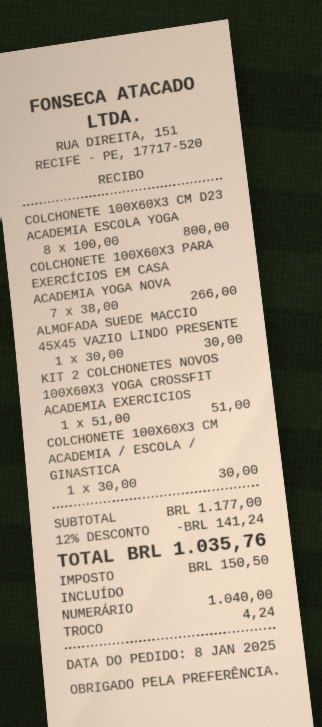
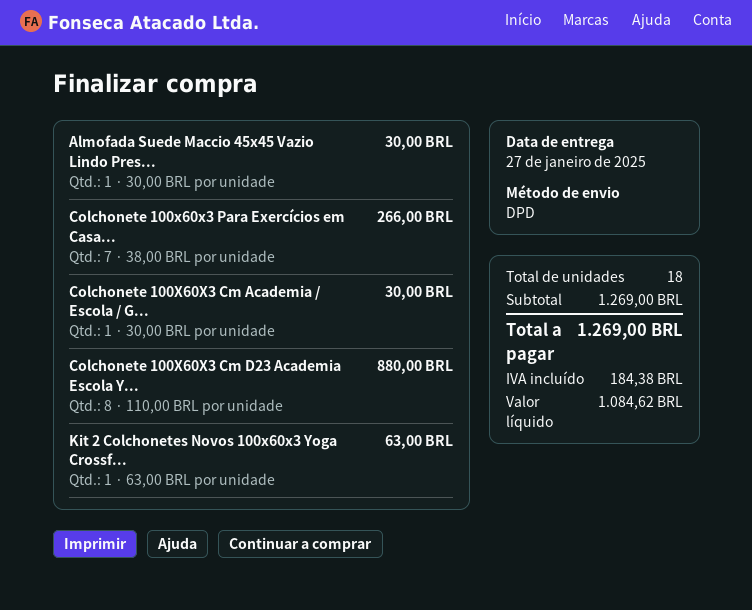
COLCHONETE 100X60X3 CM D23 ACADEMIA ESCOLA YOGA: 8 x 100.00 = 800.00 -> 8 x 110.00 = 880.00
KIT 2 COLCHONETES NOVOS 100X60X3 YOGA CROSSFIT ACADEMIA EXERCICIOS: 1 x 51.00 = 51.00 -> 1 x 63.00 = 63.00
subtotal: 1177.00 -> 1269.00
discount: 12% = 141.24 -> none
tax: 150.50 -> 184.38
total: 1035.76 -> 1269.00

